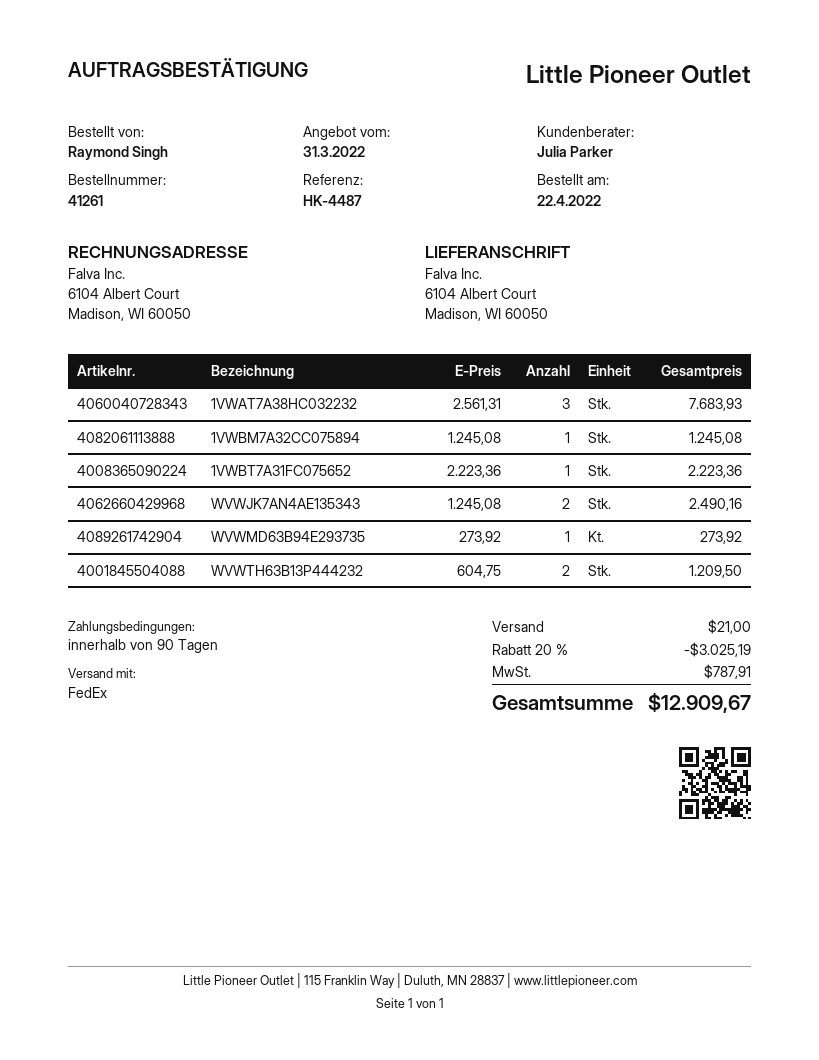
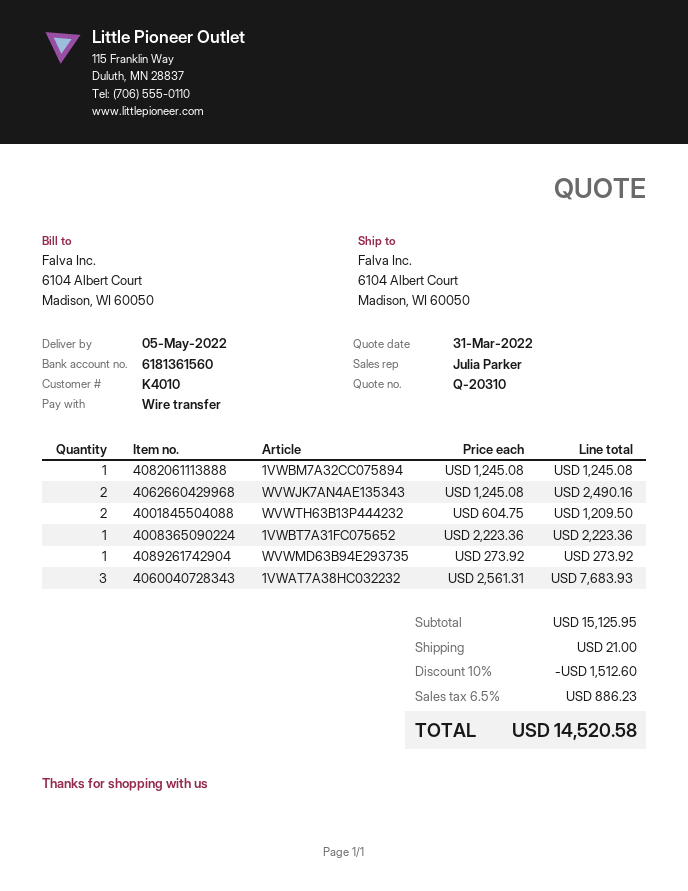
discount: 20% = 3025.19 -> 10% = 1512.60
tax: 787.91 -> 886.23
total: 12909.67 -> 14520.58

